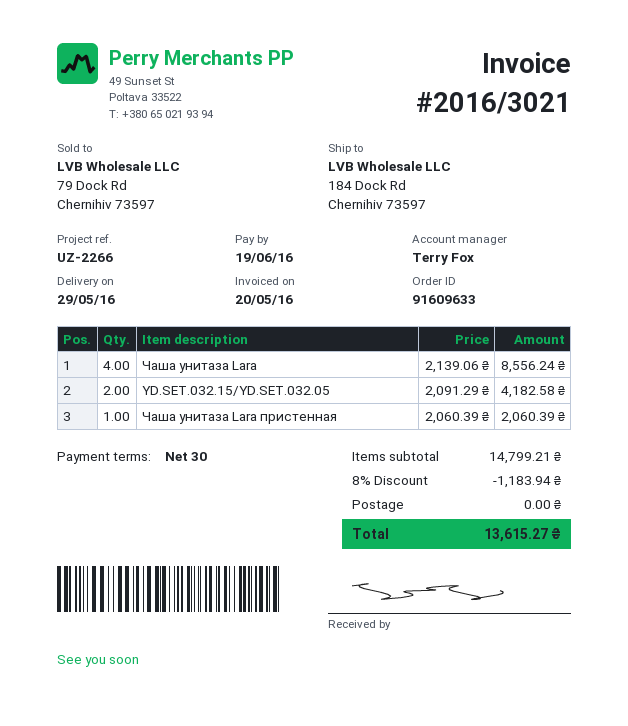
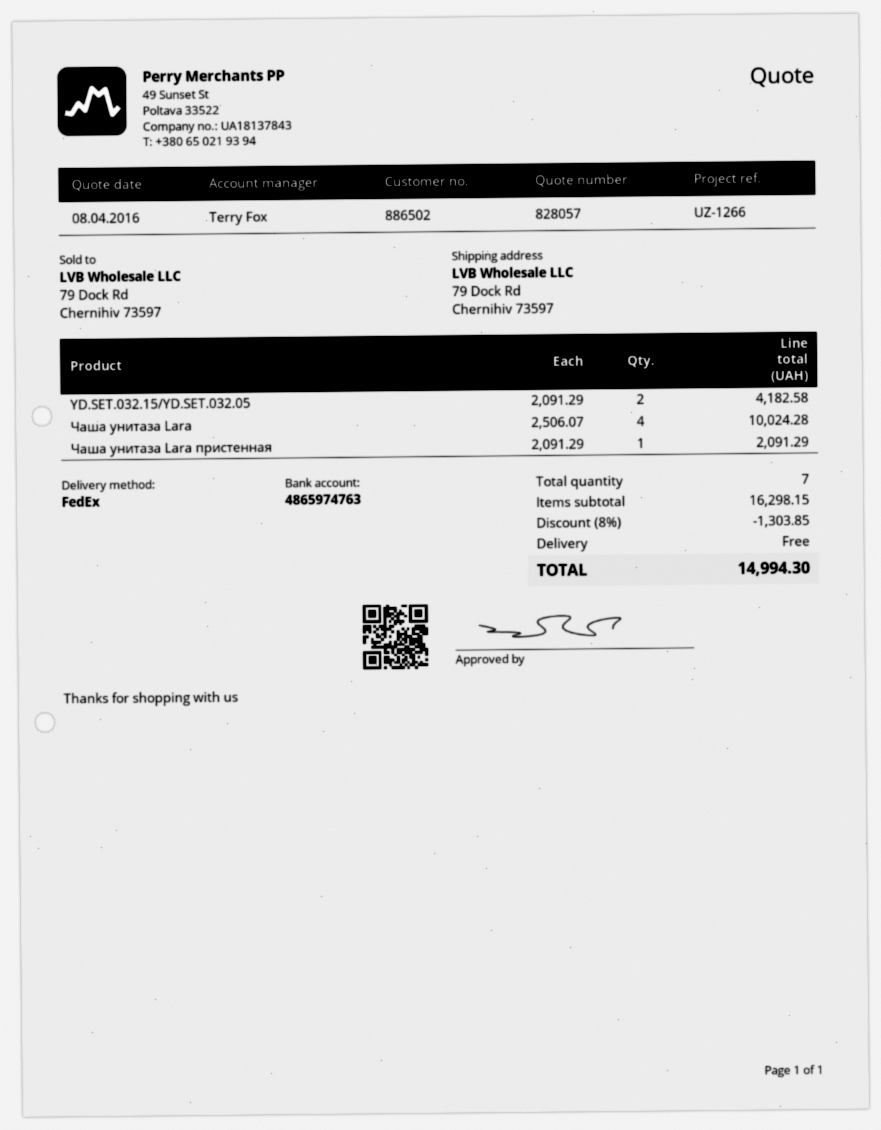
reference: UZ-2266 -> UZ-1266
ship to: 184 Dock Rd, Chernihiv 73597 -> 79 Dock Rd, Chernihiv 73597
Чаша унитаза Lara: 4 x 2139.06 = 8556.24 -> 4 x 2506.07 = 10024.28
Чаша унитаза Lara пристенная: 1 x 2060.39 = 2060.39 -> 1 x 2091.29 = 2091.29
subtotal: 14799.21 -> 16298.15
discount: 8% = 1183.94 -> 8% = 1303.85
total: 13615.27 -> 14994.30

